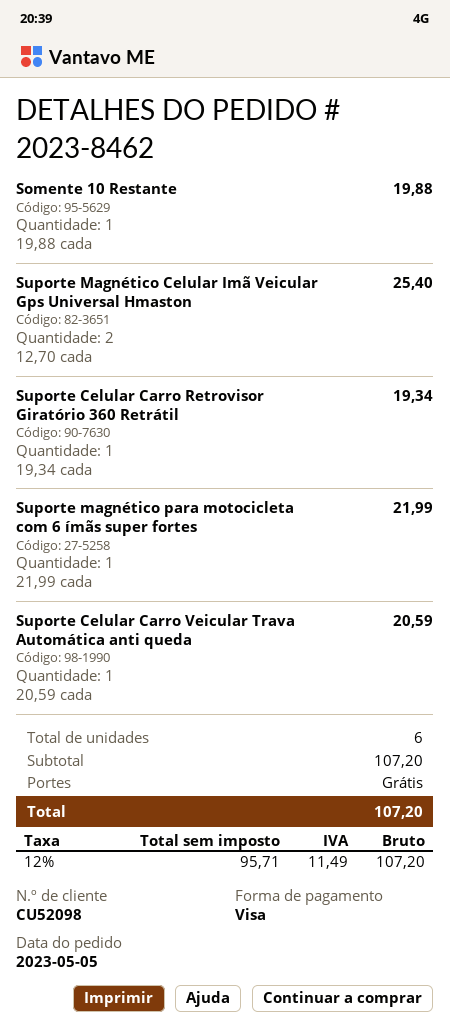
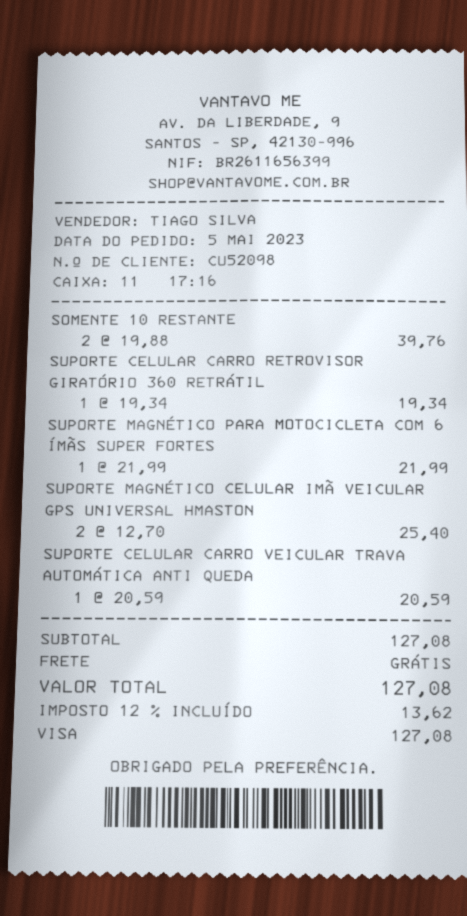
Somente 10 Restante: 1 x 19.88 = 19.88 -> 2 x 19.88 = 39.76
subtotal: 107.20 -> 127.08
tax: 12% = 11.49 -> 12% = 13.62
total: 107.20 -> 127.08

